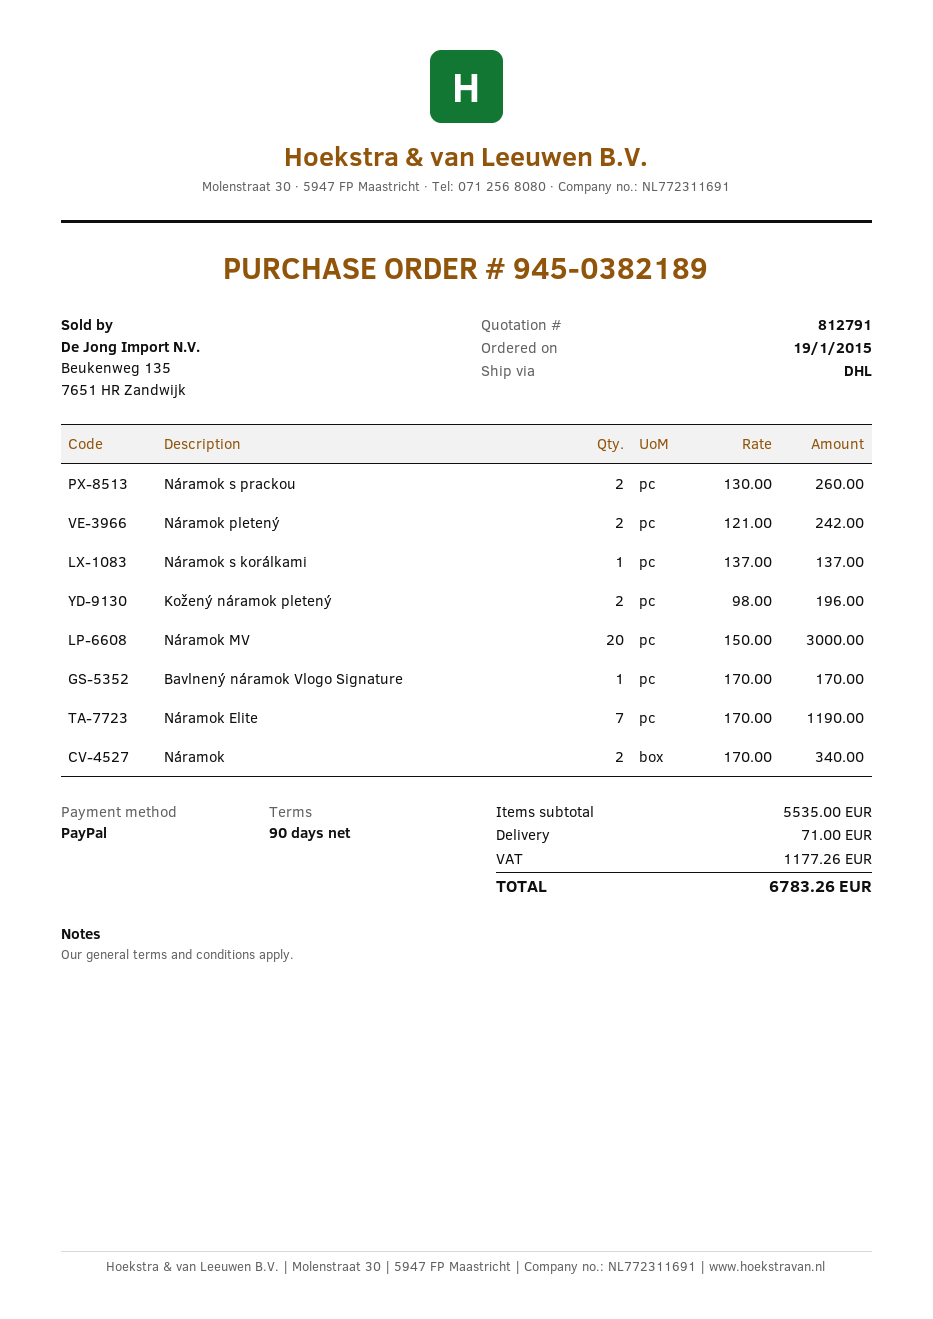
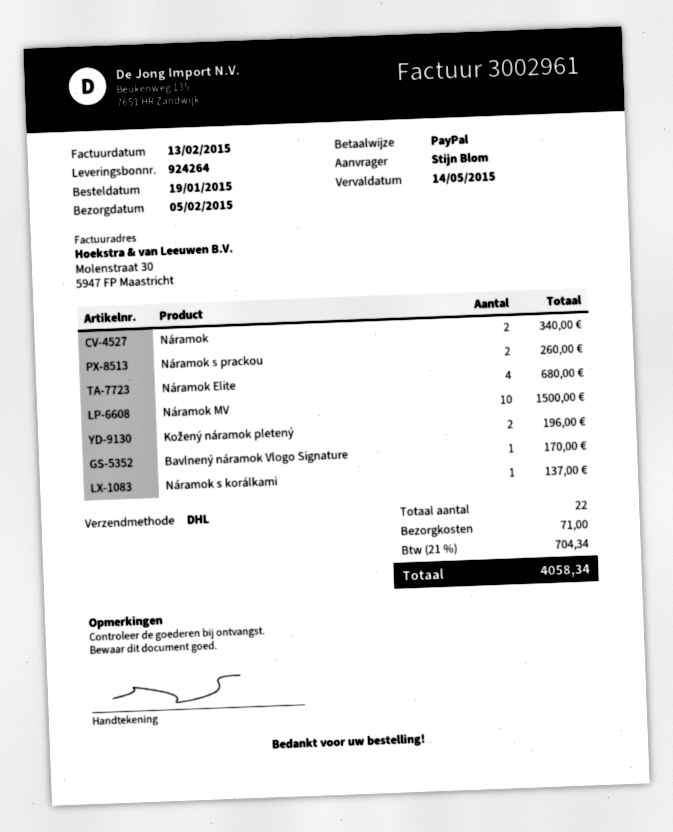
Náramok pletený: 2 for 242.00 -> none
Náramok MV: 20 for 3000.00 -> 10 for 1500.00
Náramok Elite: 7 for 1190.00 -> 4 for 680.00
tax: 1177.26 -> 704.34
total: 6783.26 -> 4058.34

